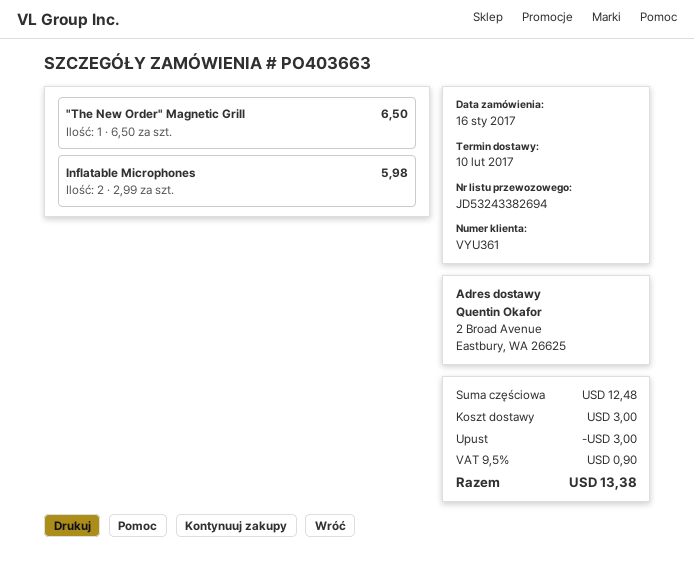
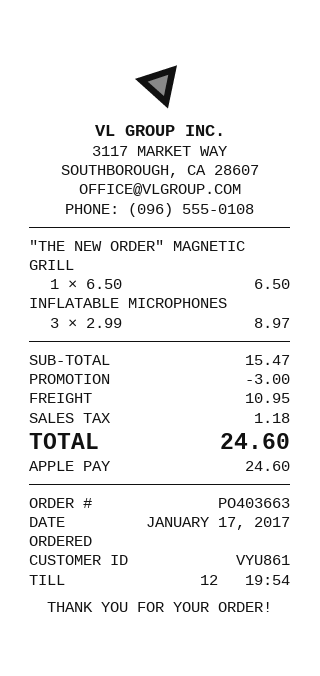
order date: 2017-01-16 -> 2017-01-17
customer number: VYU361 -> VYU861
Inflatable Microphones: 2 x 2.99 = 5.98 -> 3 x 2.99 = 8.97
subtotal: 12.48 -> 15.47
shipping: 3.00 -> 10.95
tax: 0.90 -> 1.18
total: 13.38 -> 24.60

